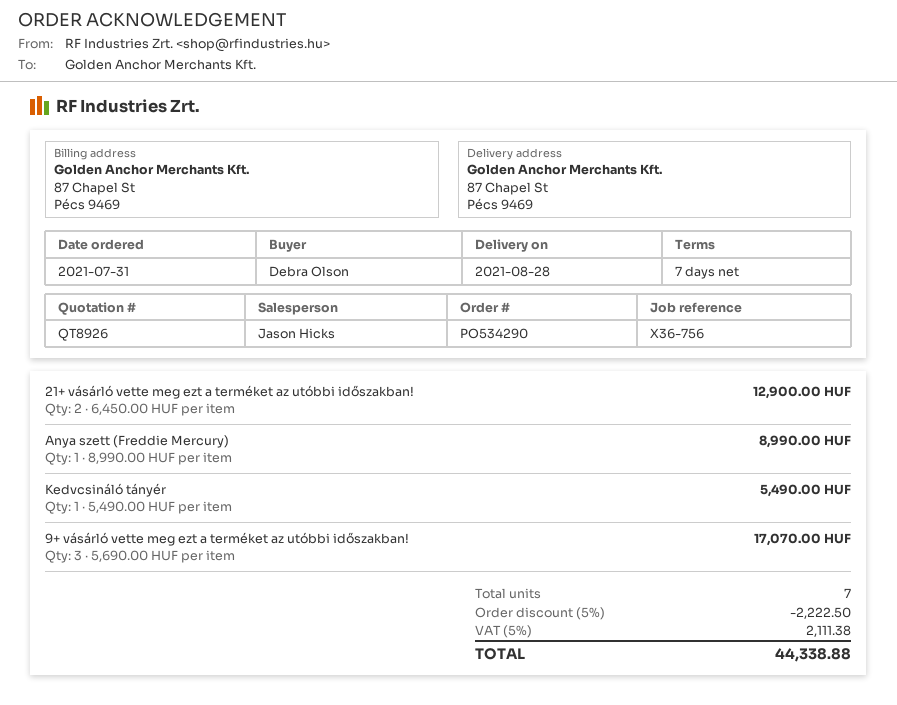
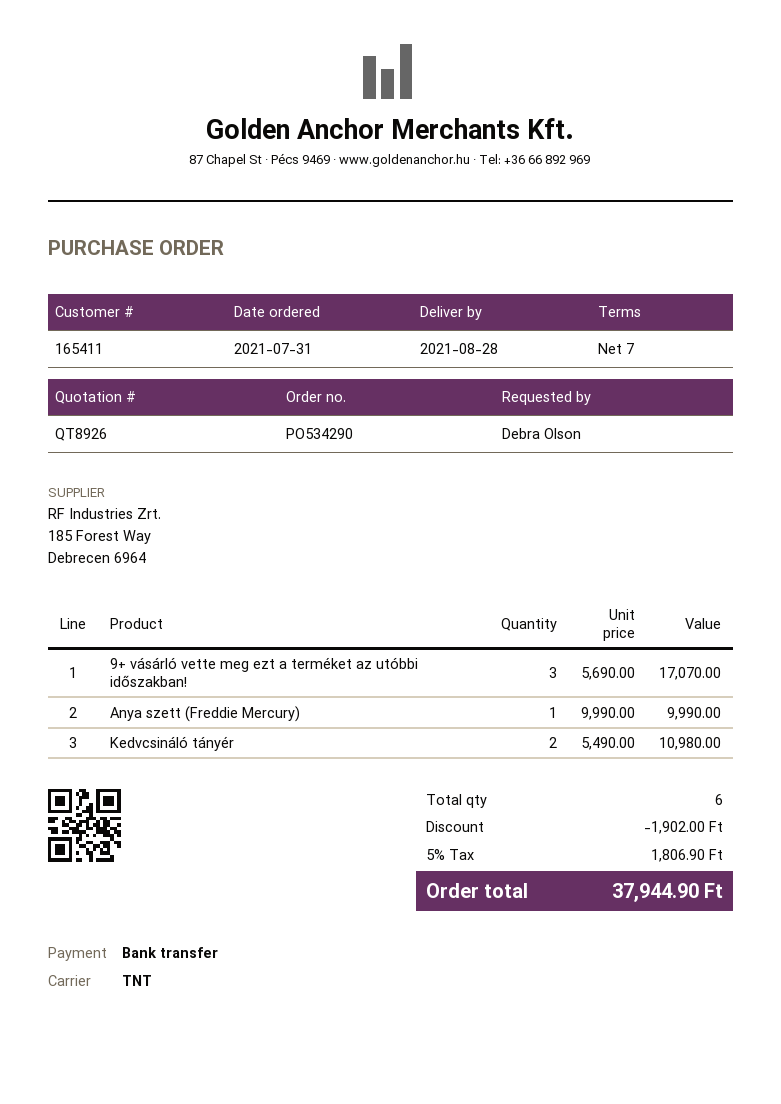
21+ vásárló vette meg ezt a terméket az utóbbi időszakban!: 2 x 6450.00 = 12900.00 -> none
Anya szett (Freddie Mercury): 1 x 8990.00 = 8990.00 -> 1 x 9990.00 = 9990.00
Kedvcsináló tányér: 1 x 5490.00 = 5490.00 -> 2 x 5490.00 = 10980.00
total quantity: 7 -> 6
discount: 2222.50 -> 1902.00
tax: 5% = 2111.38 -> 5% = 1806.90
total: 44338.88 -> 37944.90

